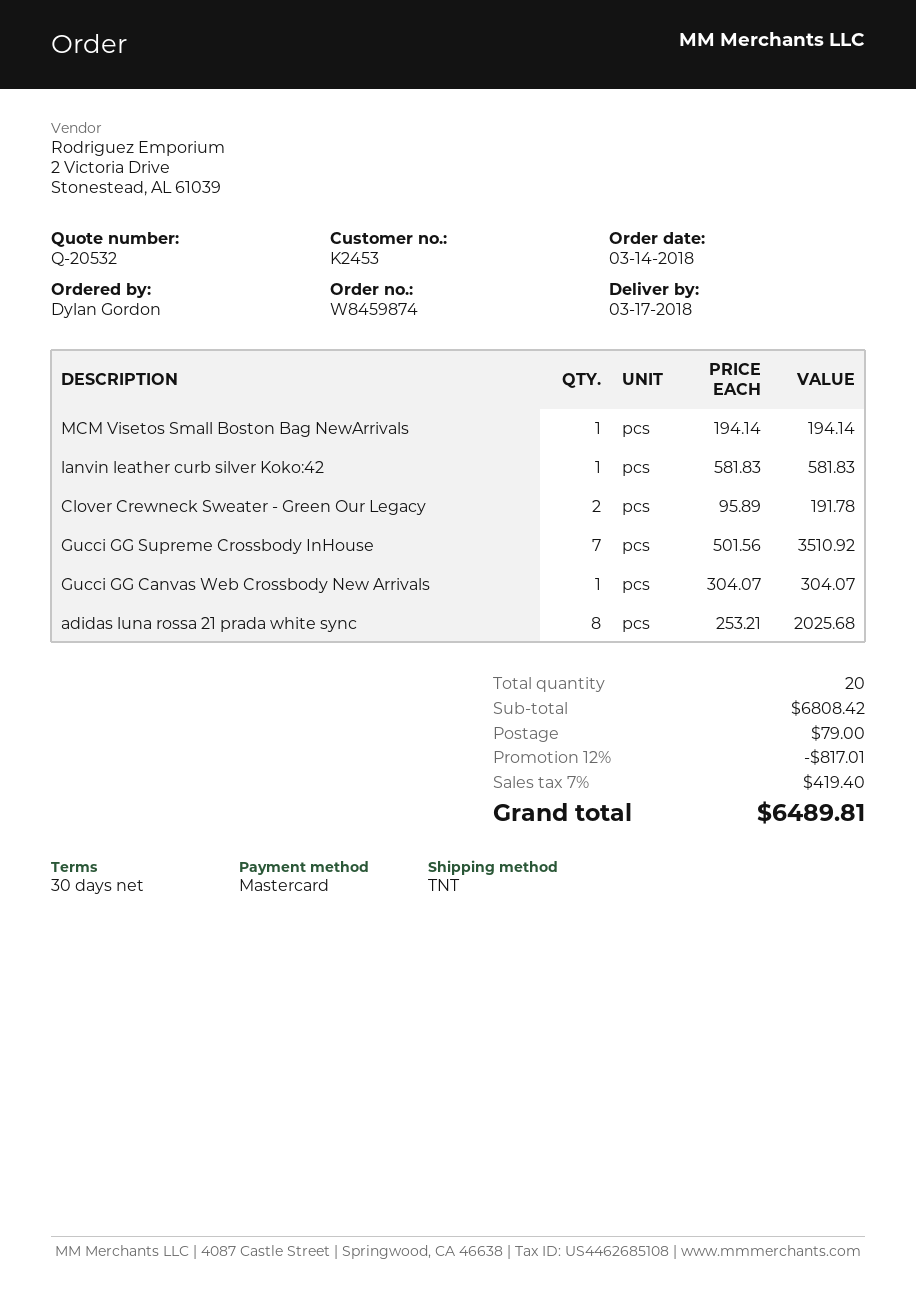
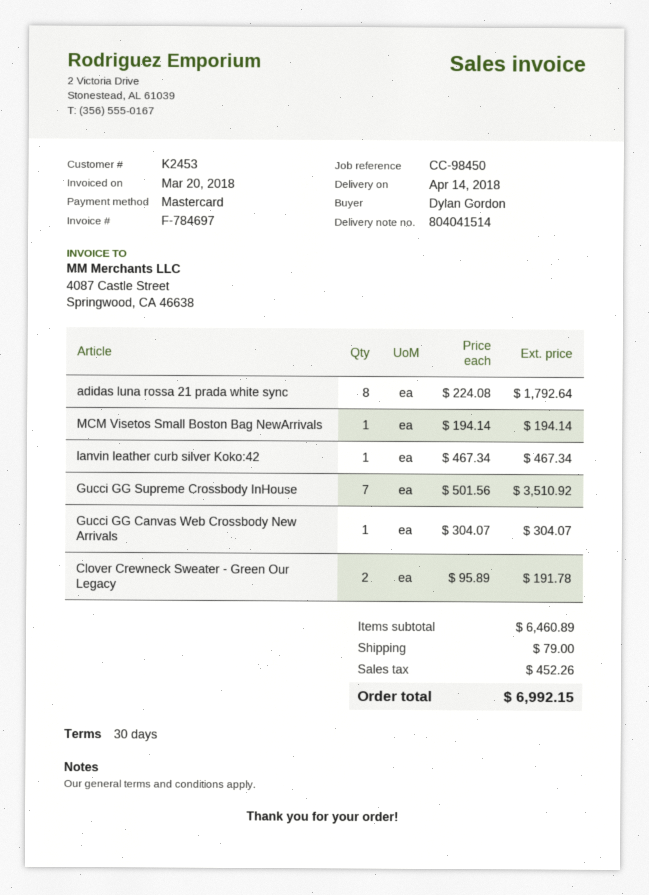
delivery date: 2018-03-17 -> 2018-04-14
lanvin leather curb silver Koko:42: 1 x 581.83 = 581.83 -> 1 x 467.34 = 467.34
adidas luna rossa 21 prada white sync: 8 x 253.21 = 2025.68 -> 8 x 224.08 = 1792.64
subtotal: 6808.42 -> 6460.89
discount: 12% = 817.01 -> none
tax: 419.40 -> 452.26
total: 6489.81 -> 6992.15

